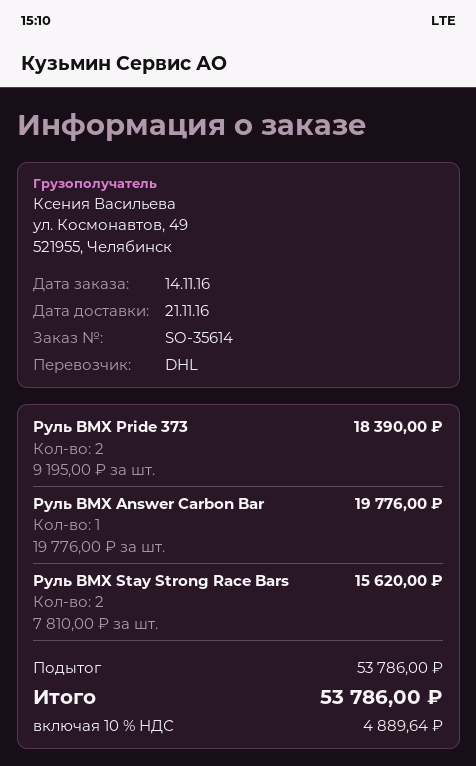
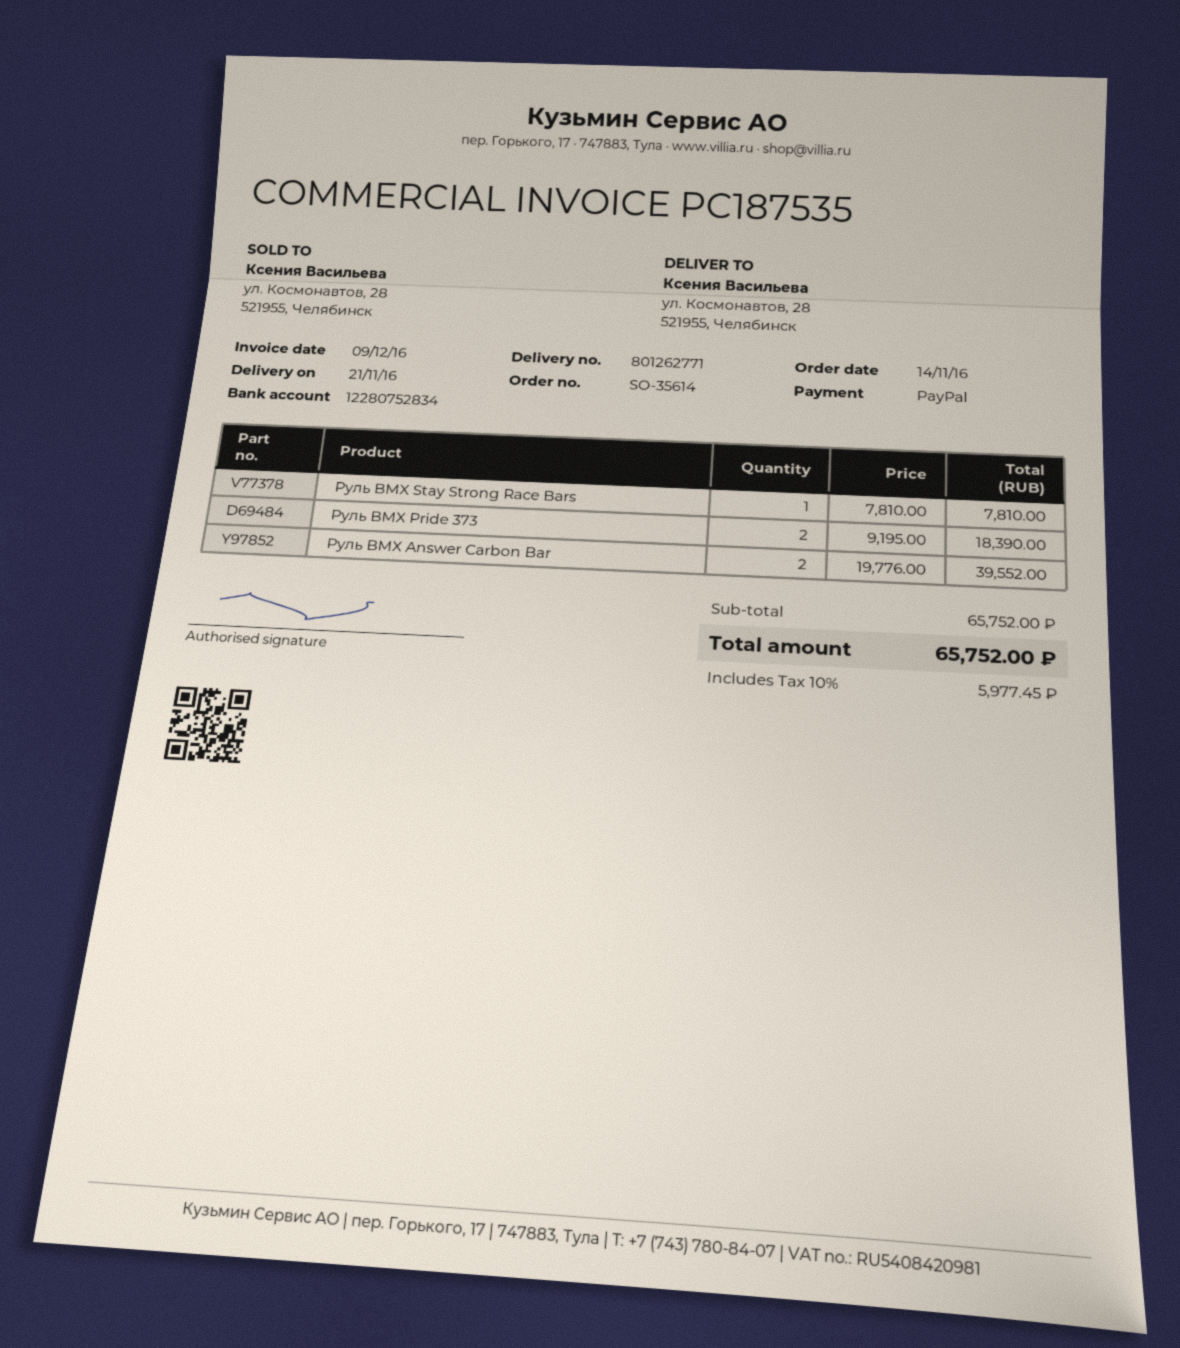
ship to: ул. Космонавтов, 49, 521955, Челябинск -> ул. Космонавтов, 28, 521955, Челябинск
Руль BMX Answer Carbon Bar: 1 x 19776.00 = 19776.00 -> 2 x 19776.00 = 39552.00
Руль BMX Stay Strong Race Bars: 2 x 7810.00 = 15620.00 -> 1 x 7810.00 = 7810.00
subtotal: 53786.00 -> 65752.00
tax: 10% = 4889.64 -> 10% = 5977.45
total: 53786.00 -> 65752.00

